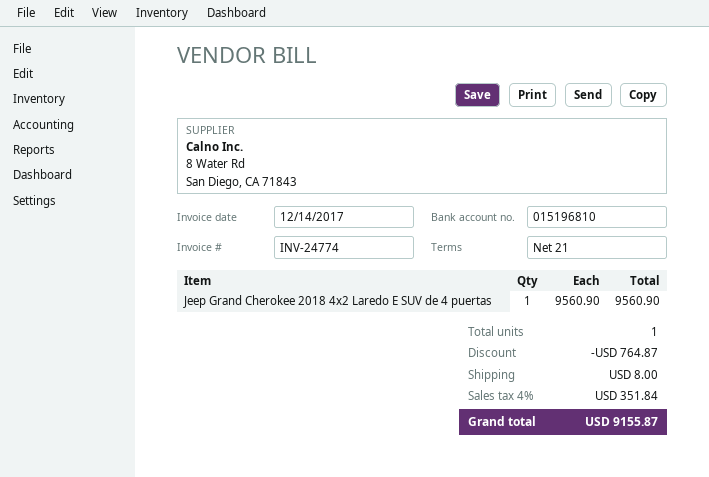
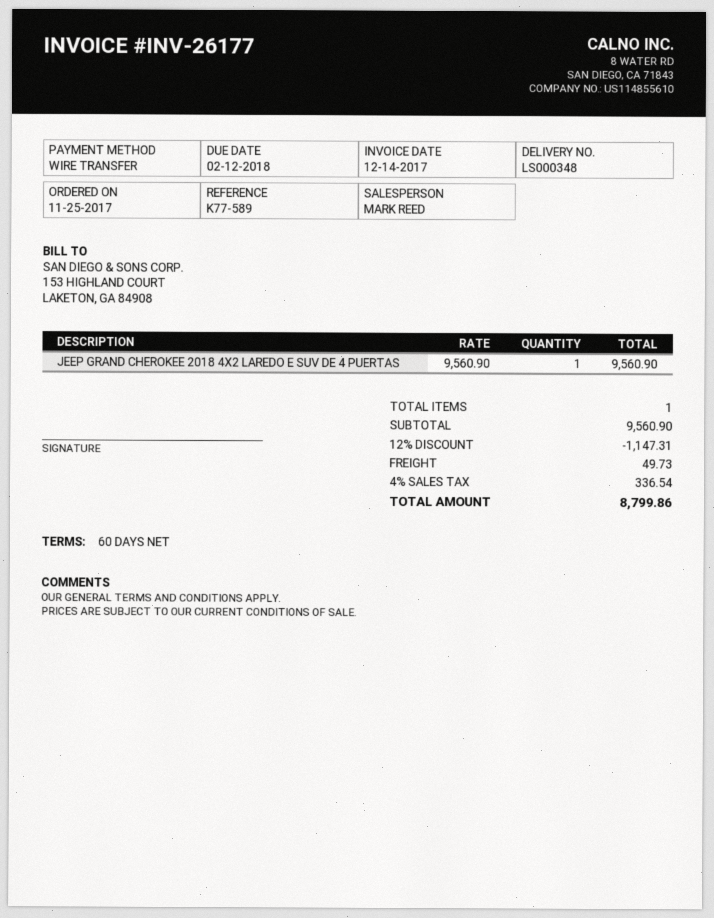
invoice number: INV-24774 -> INV-26177
payment terms: 21 days -> 60 days
discount: 764.87 -> 1147.31
shipping: 8.00 -> 49.73
tax: 4% = 351.84 -> 4% = 336.54
total: 9155.87 -> 8799.86

